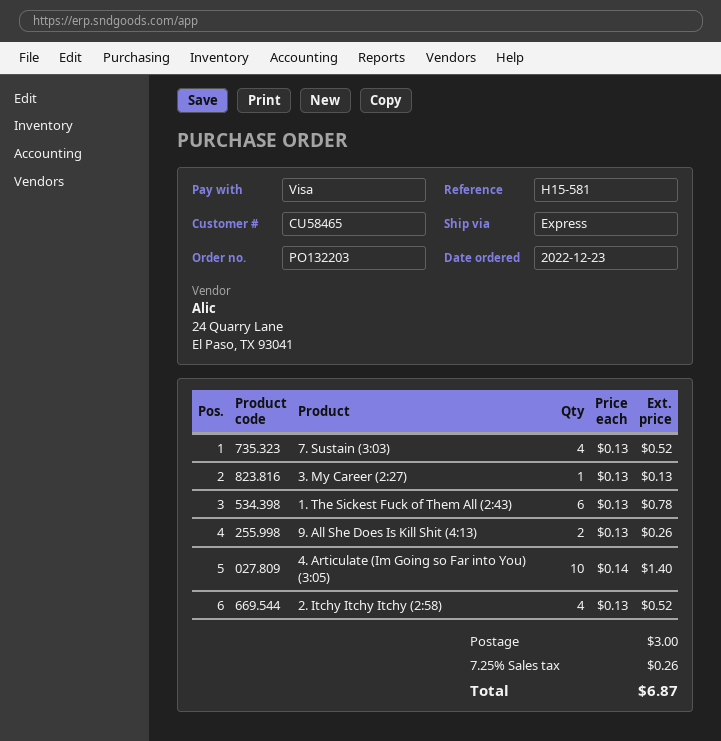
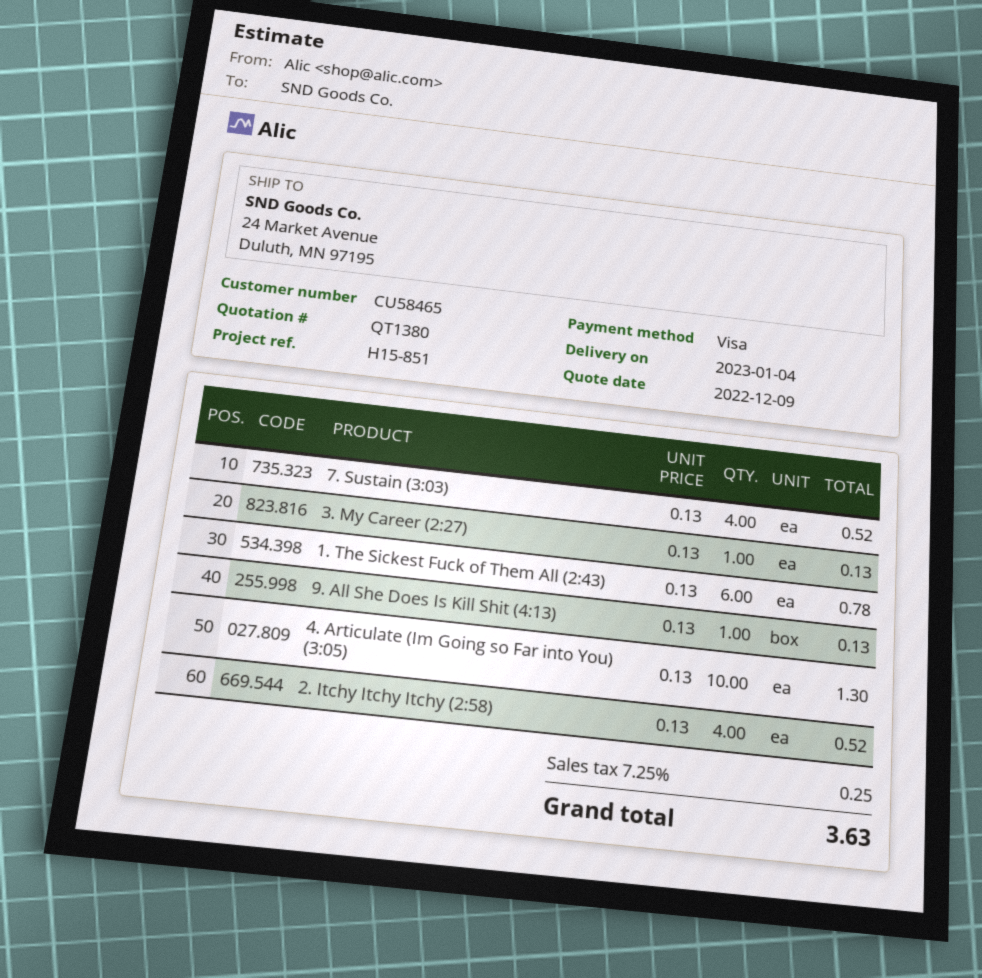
reference: H15-581 -> H15-851
9. All She Does Is Kill Shit (4:13): 2 x 0.13 = 0.26 -> 1 x 0.13 = 0.13
4. Articulate (Im Going so Far into You) (3:05): 10 x 0.14 = 1.40 -> 10 x 0.13 = 1.30
shipping: 3.00 -> none
tax: 7.25% = 0.26 -> 7.25% = 0.25
total: 6.87 -> 3.63

